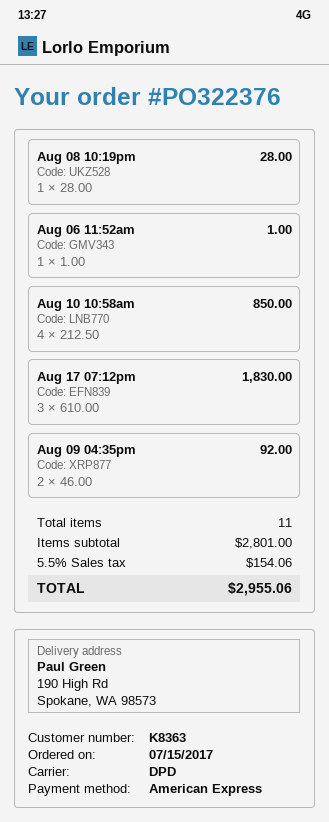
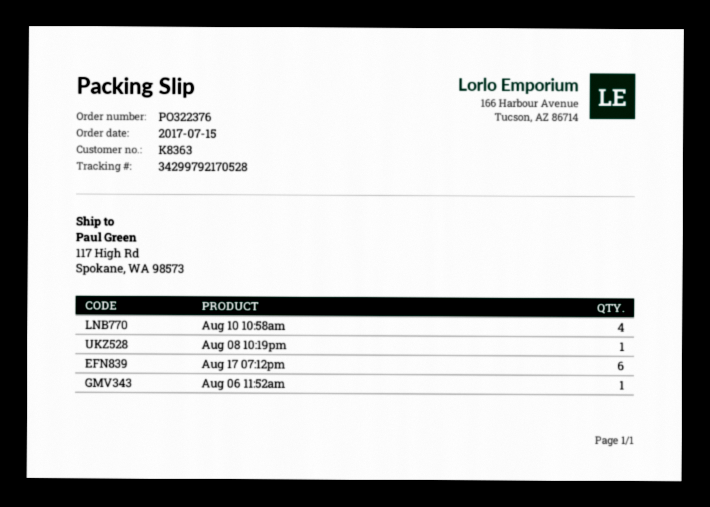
ship to: 190 High Rd, Spokane, WA 98573 -> 117 High Rd, Spokane, WA 98573
Aug 17 07:12pm: 3 -> 6
Aug 09 04:35pm: 2 -> none

